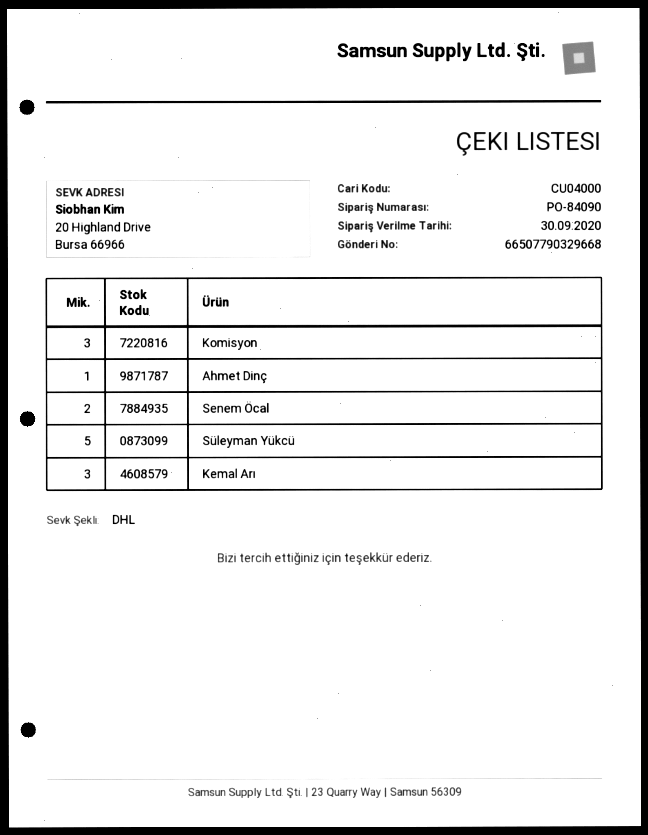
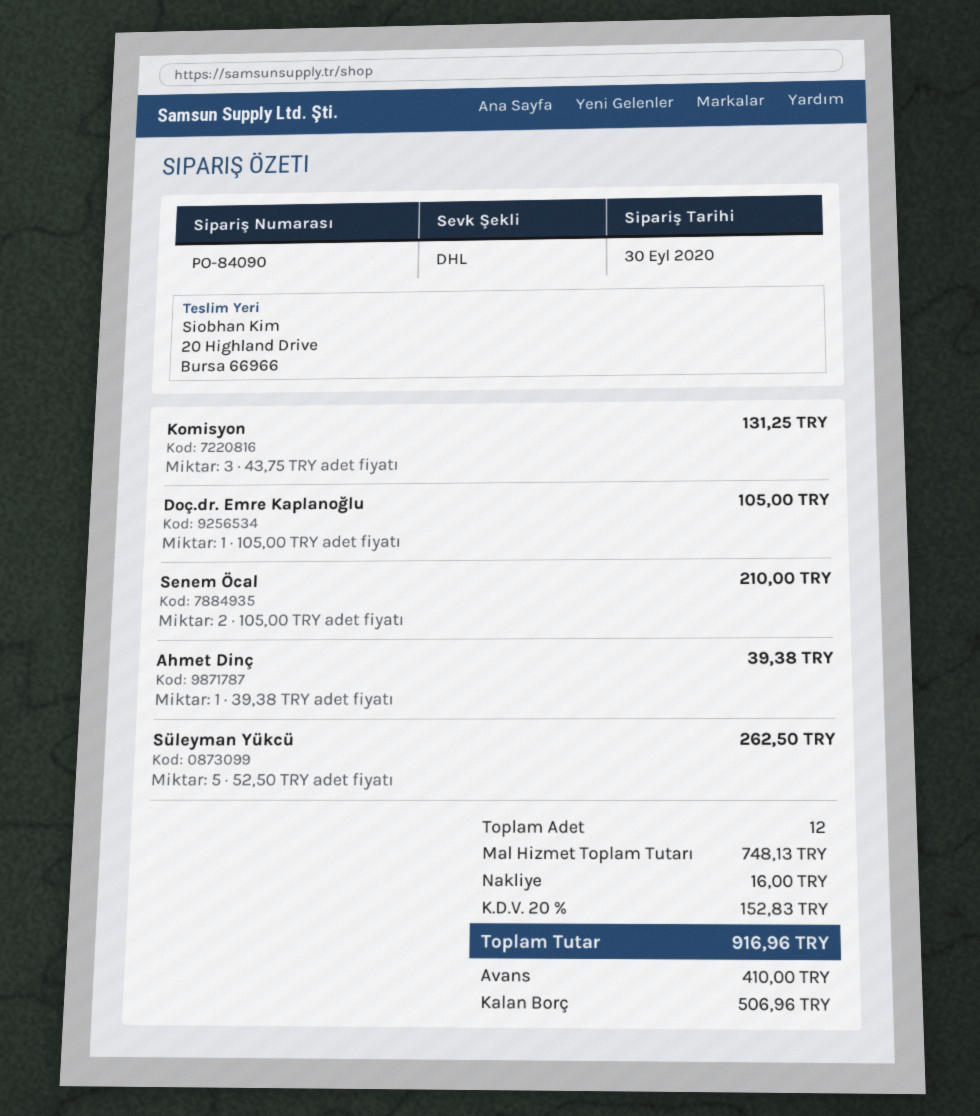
Kemal Arı: 3 -> none
Doç.dr. Emre Kaplanoğlu: none -> 1

